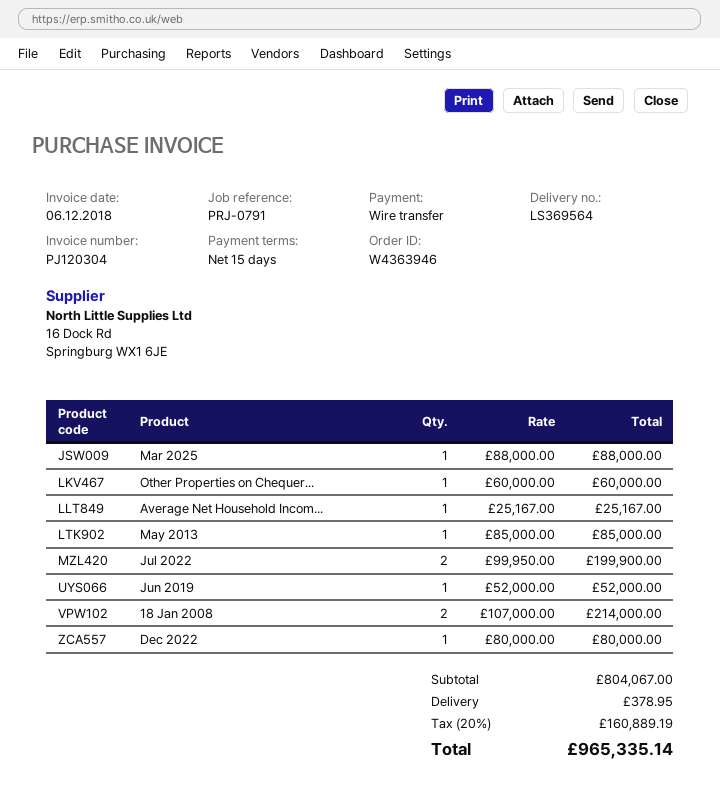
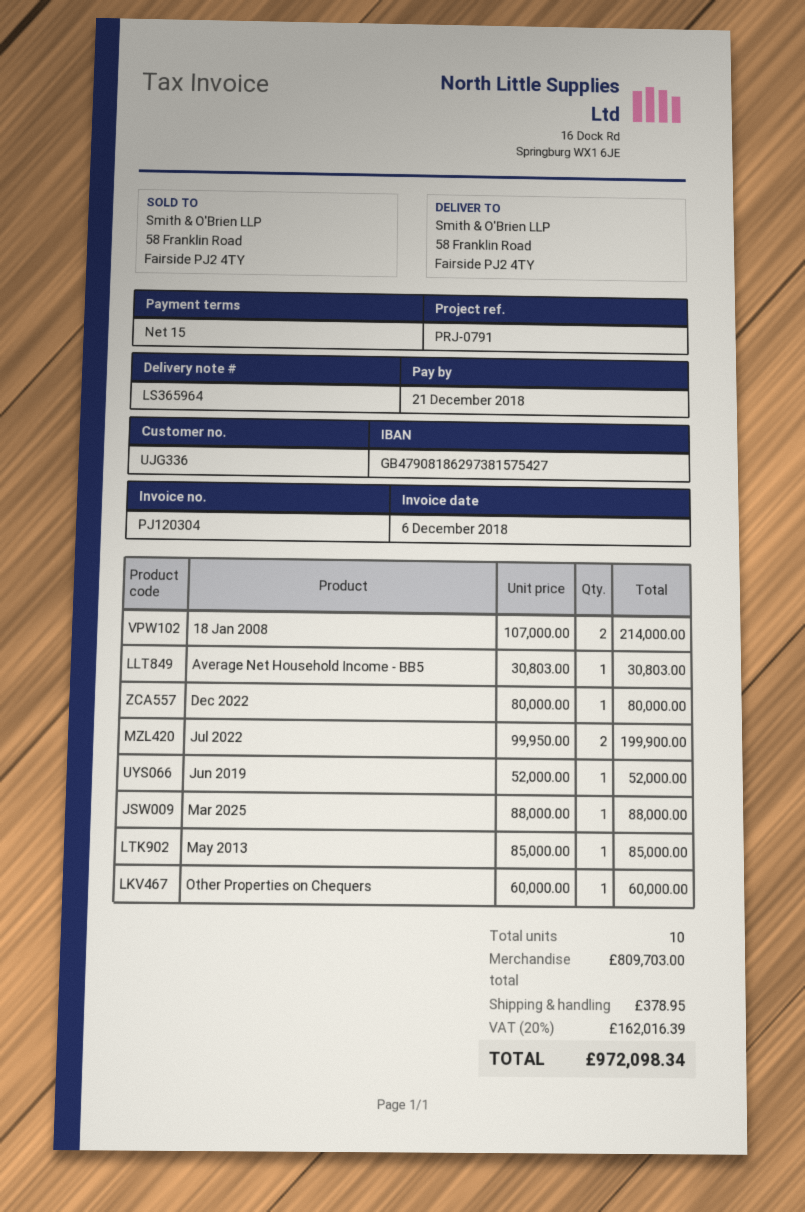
delivery note number: LS369564 -> LS365964
Average Net Household Incom...: 1 x 25167.00 = 25167.00 -> 1 x 30803.00 = 30803.00
subtotal: 804067.00 -> 809703.00
tax: 20% = 160889.19 -> 20% = 162016.39
total: 965335.14 -> 972098.34

